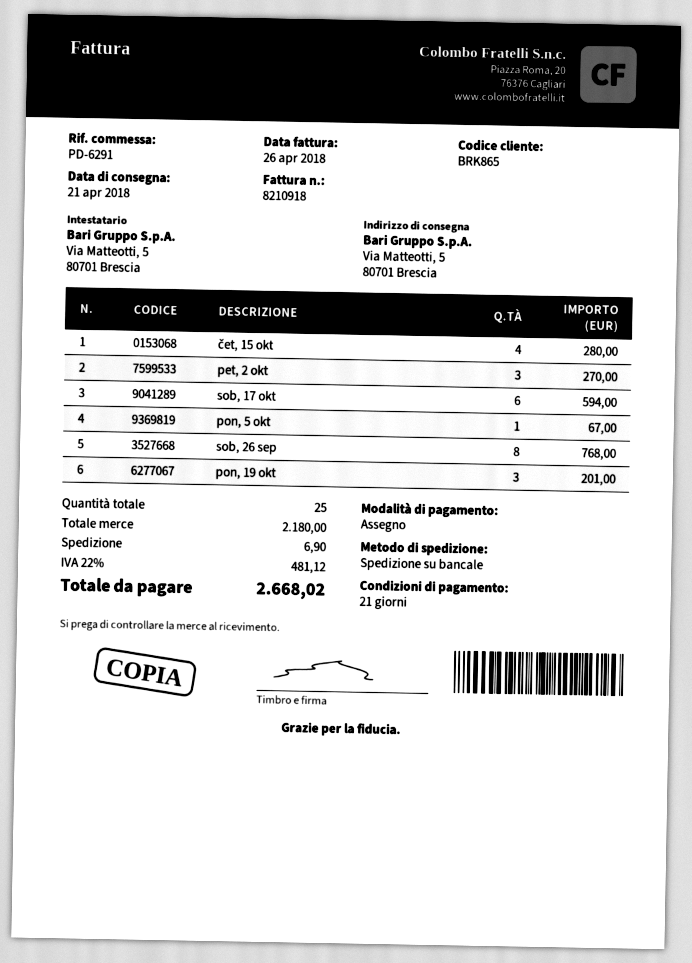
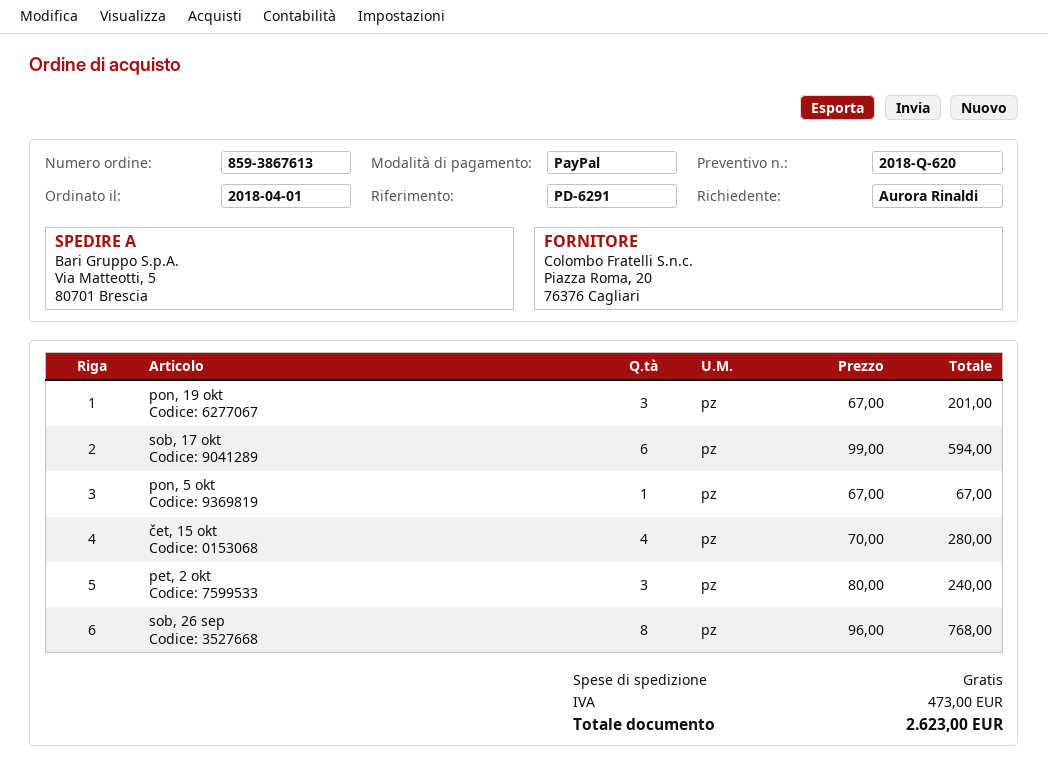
payment method: cheque -> PayPal
pet, 2 okt: 3 for 270.00 -> 3 for 240.00
shipping: 6.90 -> 0.00
tax: 481.12 -> 473.00
total: 2668.02 -> 2623.00

